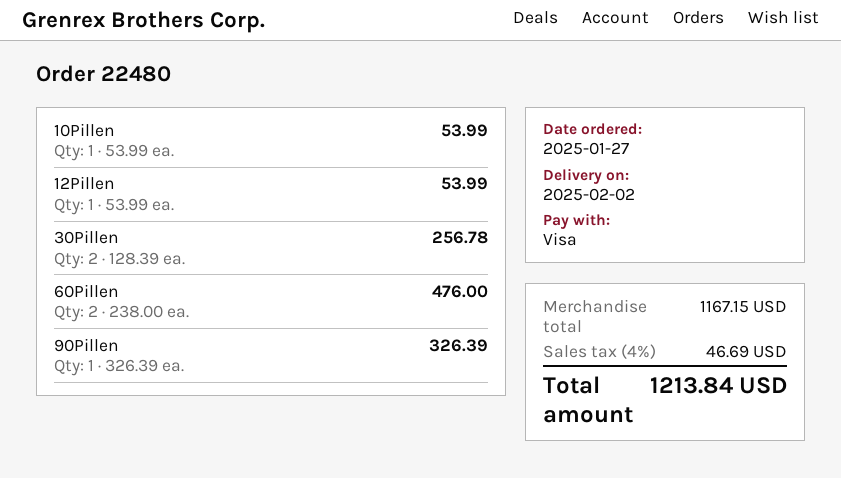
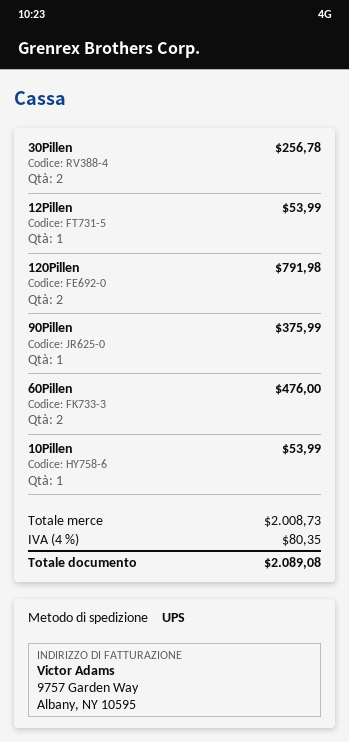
90Pillen: 1 for 326.39 -> 1 for 375.99
120Pillen: none -> 2 for 791.98
subtotal: 1167.15 -> 2008.73
tax: 4% = 46.69 -> 4% = 80.35
total: 1213.84 -> 2089.08

